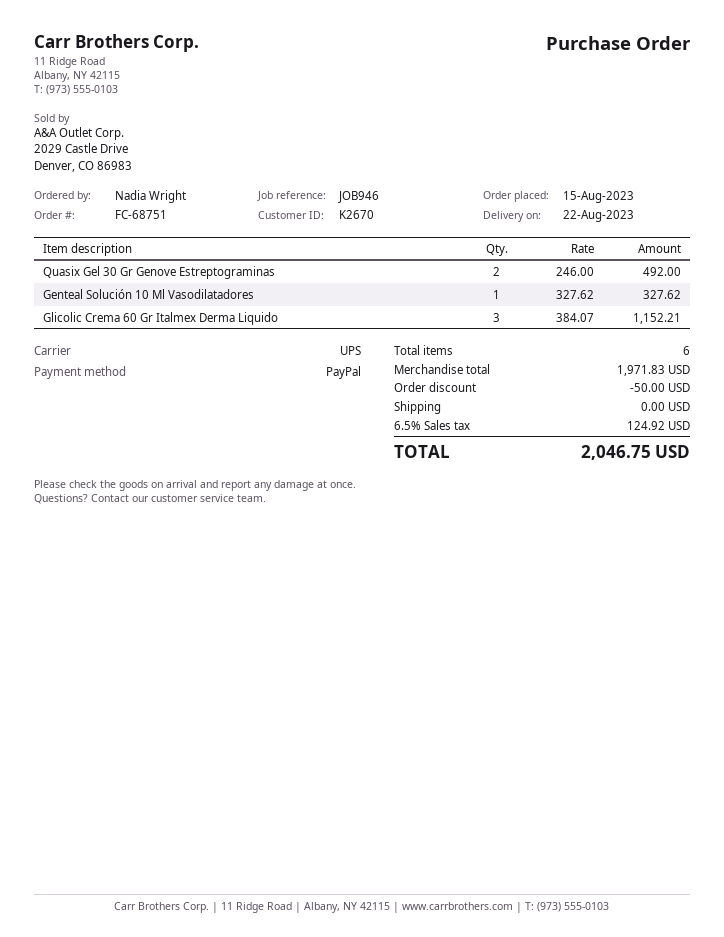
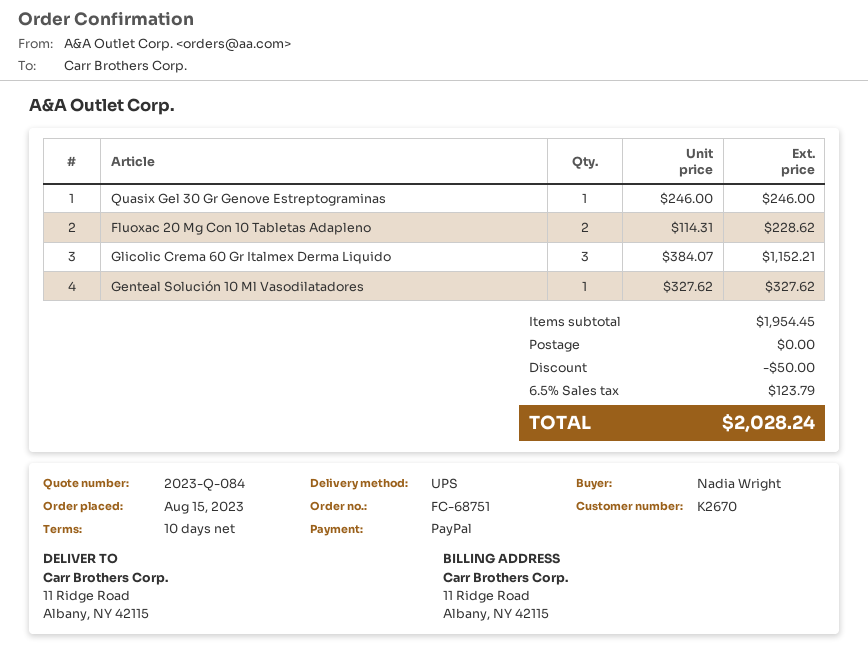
Quasix Gel 30 Gr Genove Estreptograminas: 2 x 246.00 = 492.00 -> 1 x 246.00 = 246.00
Fluoxac 20 Mg Con 10 Tabletas Adapleno: none -> 2 x 114.31 = 228.62
subtotal: 1971.83 -> 1954.45
tax: 6.5% = 124.92 -> 6.5% = 123.79
total: 2046.75 -> 2028.24

